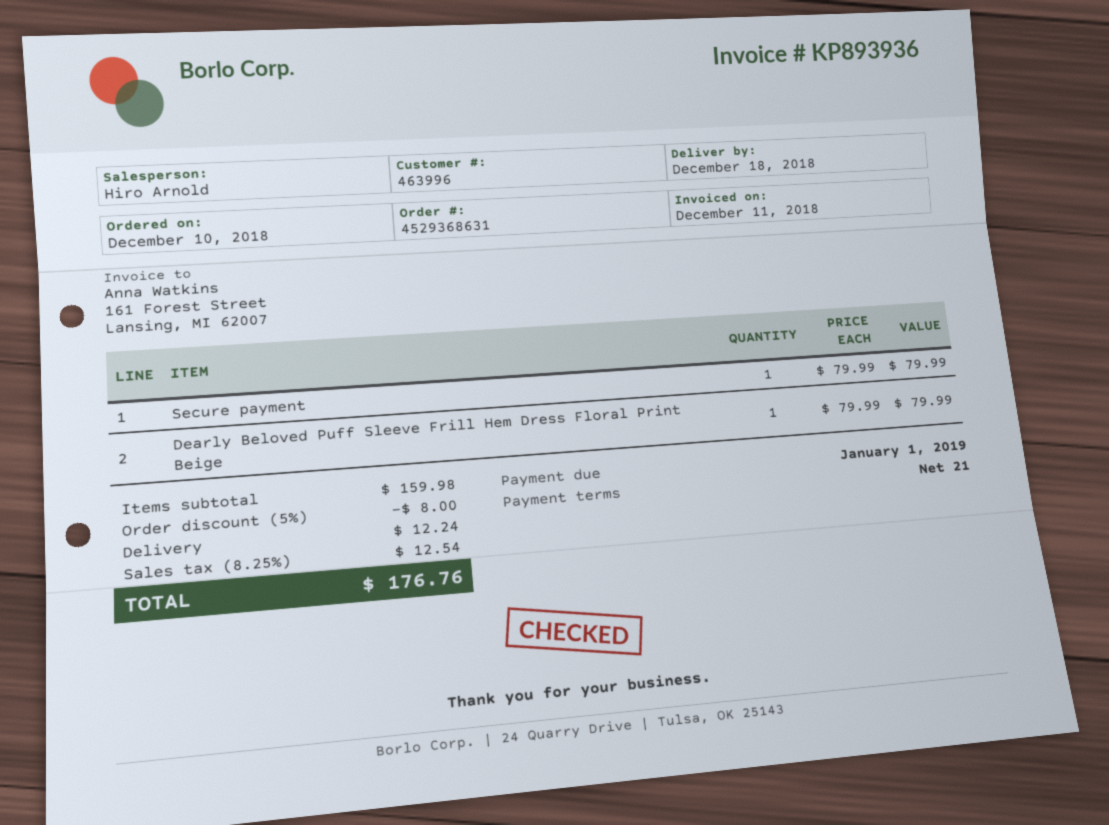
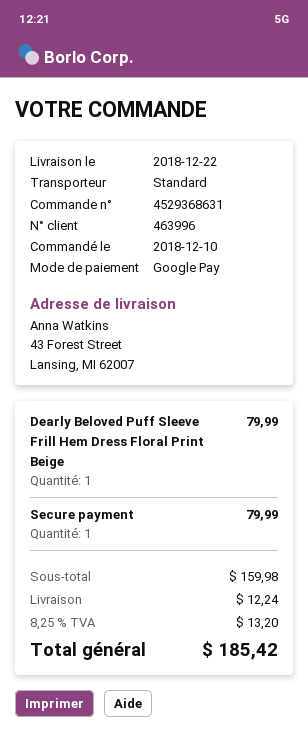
delivery date: 2018-12-18 -> 2018-12-22
discount: 5% = 8.00 -> none
tax: 8.25% = 12.54 -> 8.25% = 13.20
total: 176.76 -> 185.42

